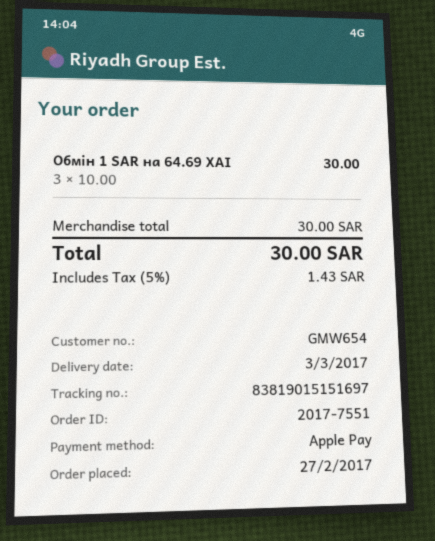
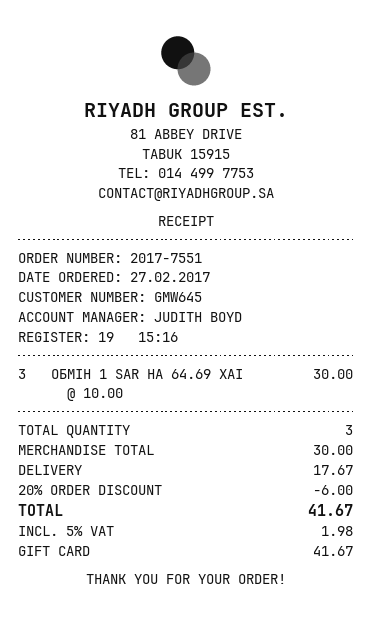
customer number: GMW654 -> GMW645
payment method: Apple Pay -> gift card
discount: none -> 20% = 6.00
shipping: none -> 17.67
tax: 5% = 1.43 -> 5% = 1.98
total: 30.00 -> 41.67

